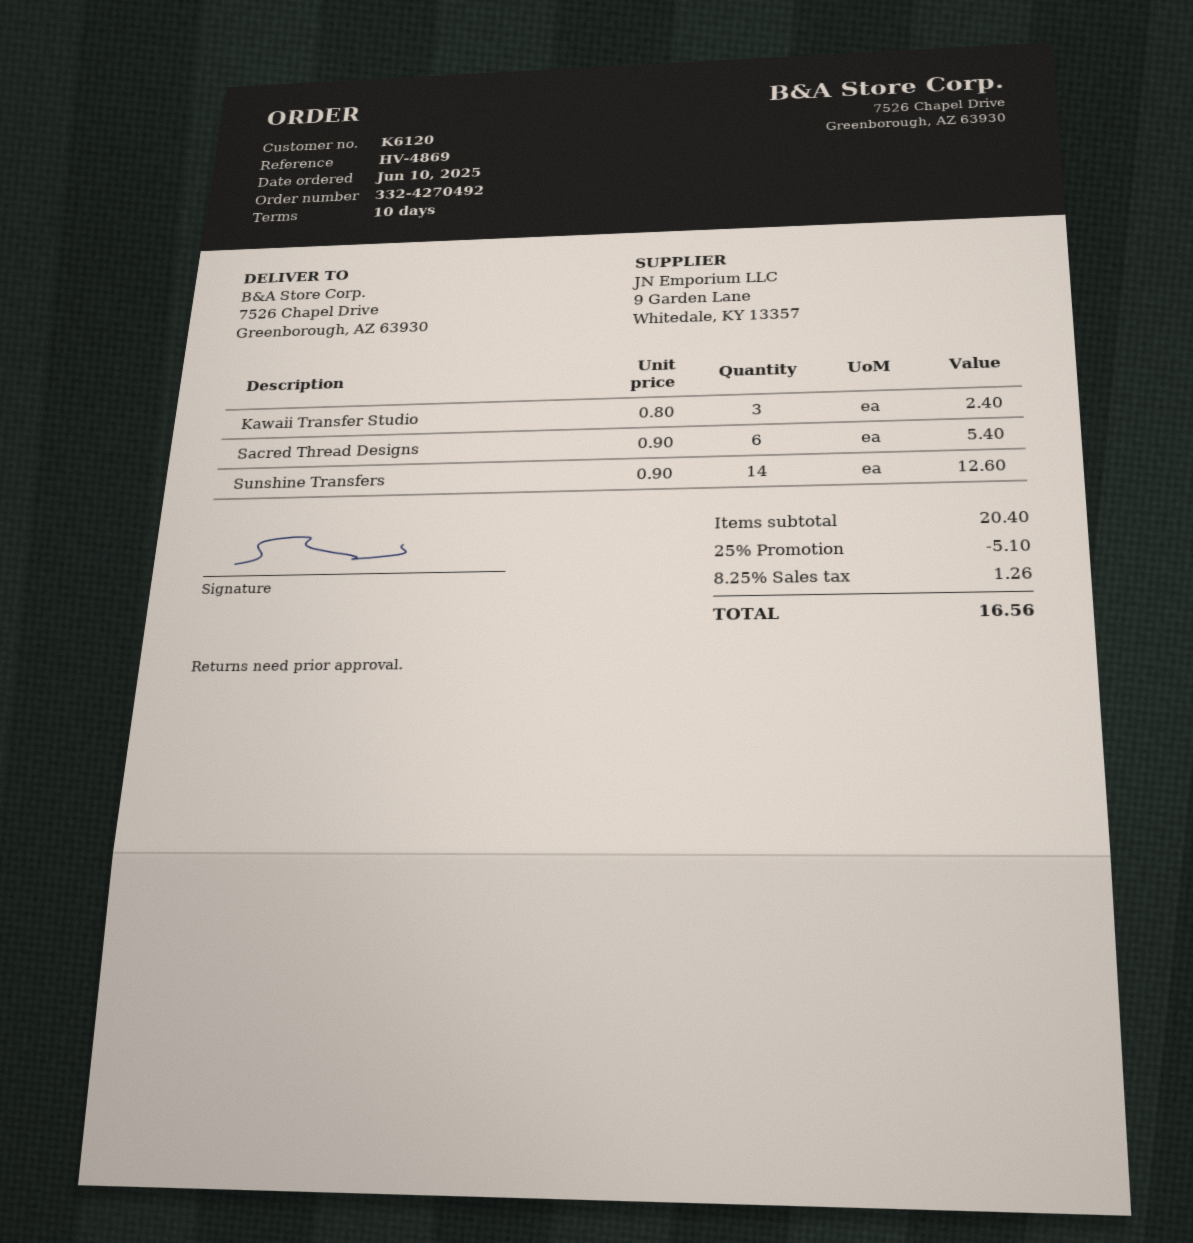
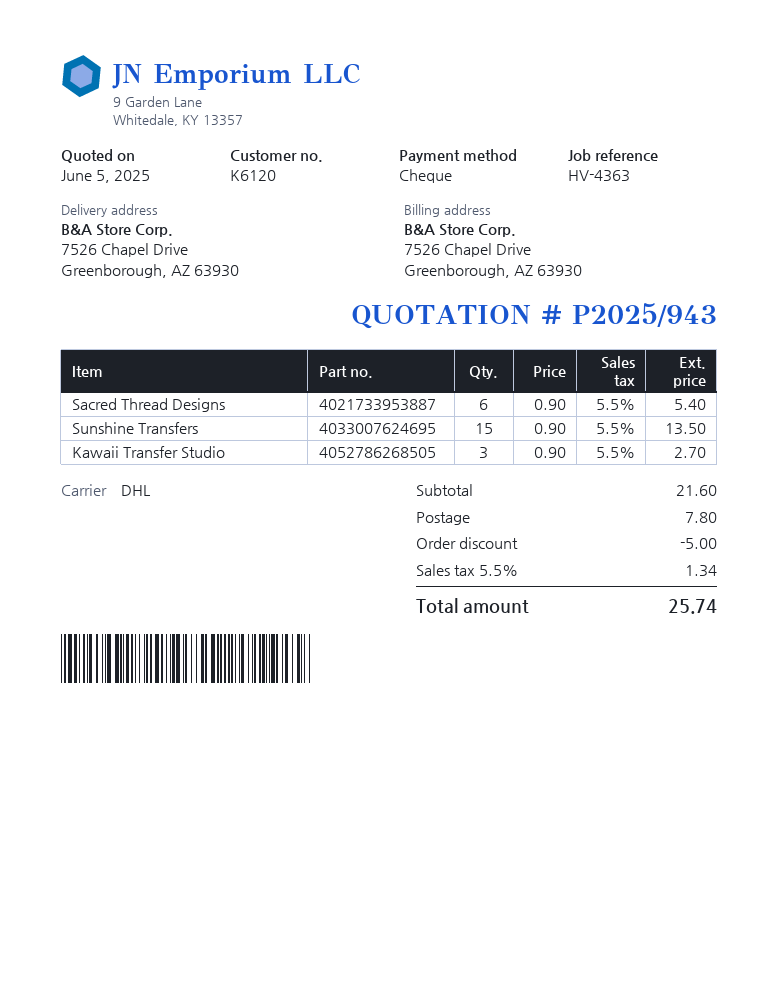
reference: HV-4869 -> HV-4363
Kawaii Transfer Studio: 3 x 0.80 = 2.40 -> 3 x 0.90 = 2.70
Sunshine Transfers: 14 x 0.90 = 12.60 -> 15 x 0.90 = 13.50
subtotal: 20.40 -> 21.60
discount: 5.10 -> 5.00
shipping: none -> 7.80
tax: 8.25% = 1.26 -> 5.5% = 1.34
total: 16.56 -> 25.74

